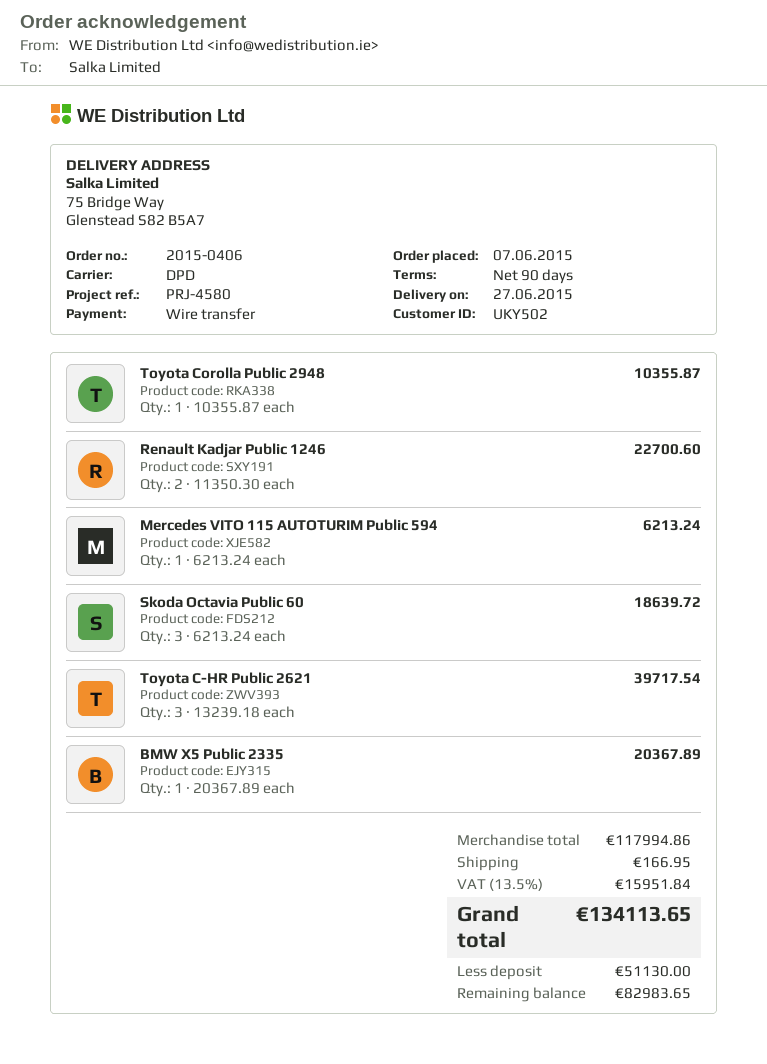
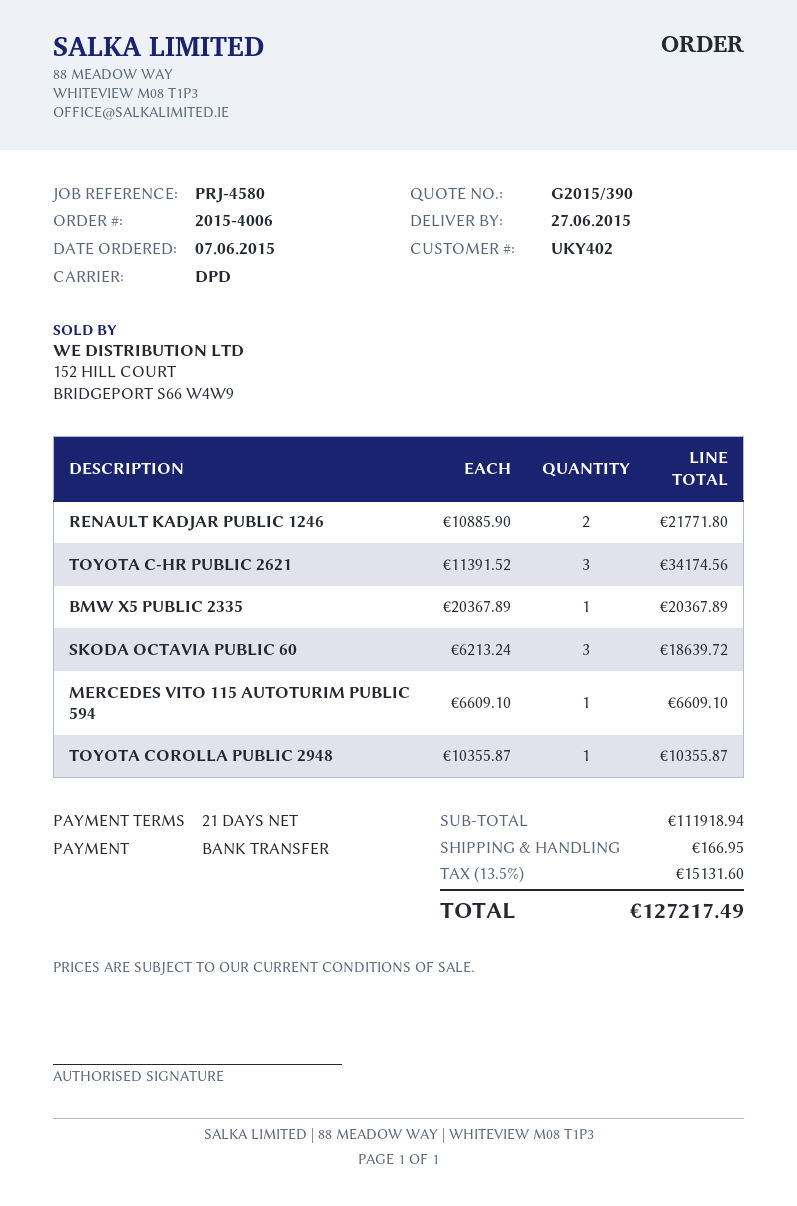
order number: 2015-0406 -> 2015-4006
payment terms: 90 days -> 21 days
customer number: UKY502 -> UKY402
Renault Kadjar Public 1246: 2 x 11350.30 = 22700.60 -> 2 x 10885.90 = 21771.80
Mercedes VITO 115 AUTOTURIM Public 594: 1 x 6213.24 = 6213.24 -> 1 x 6609.10 = 6609.10
Toyota C-HR Public 2621: 3 x 13239.18 = 39717.54 -> 3 x 11391.52 = 34174.56
subtotal: 117994.86 -> 111918.94
tax: 13.5% = 15951.84 -> 13.5% = 15131.60
total: 134113.65 -> 127217.49

